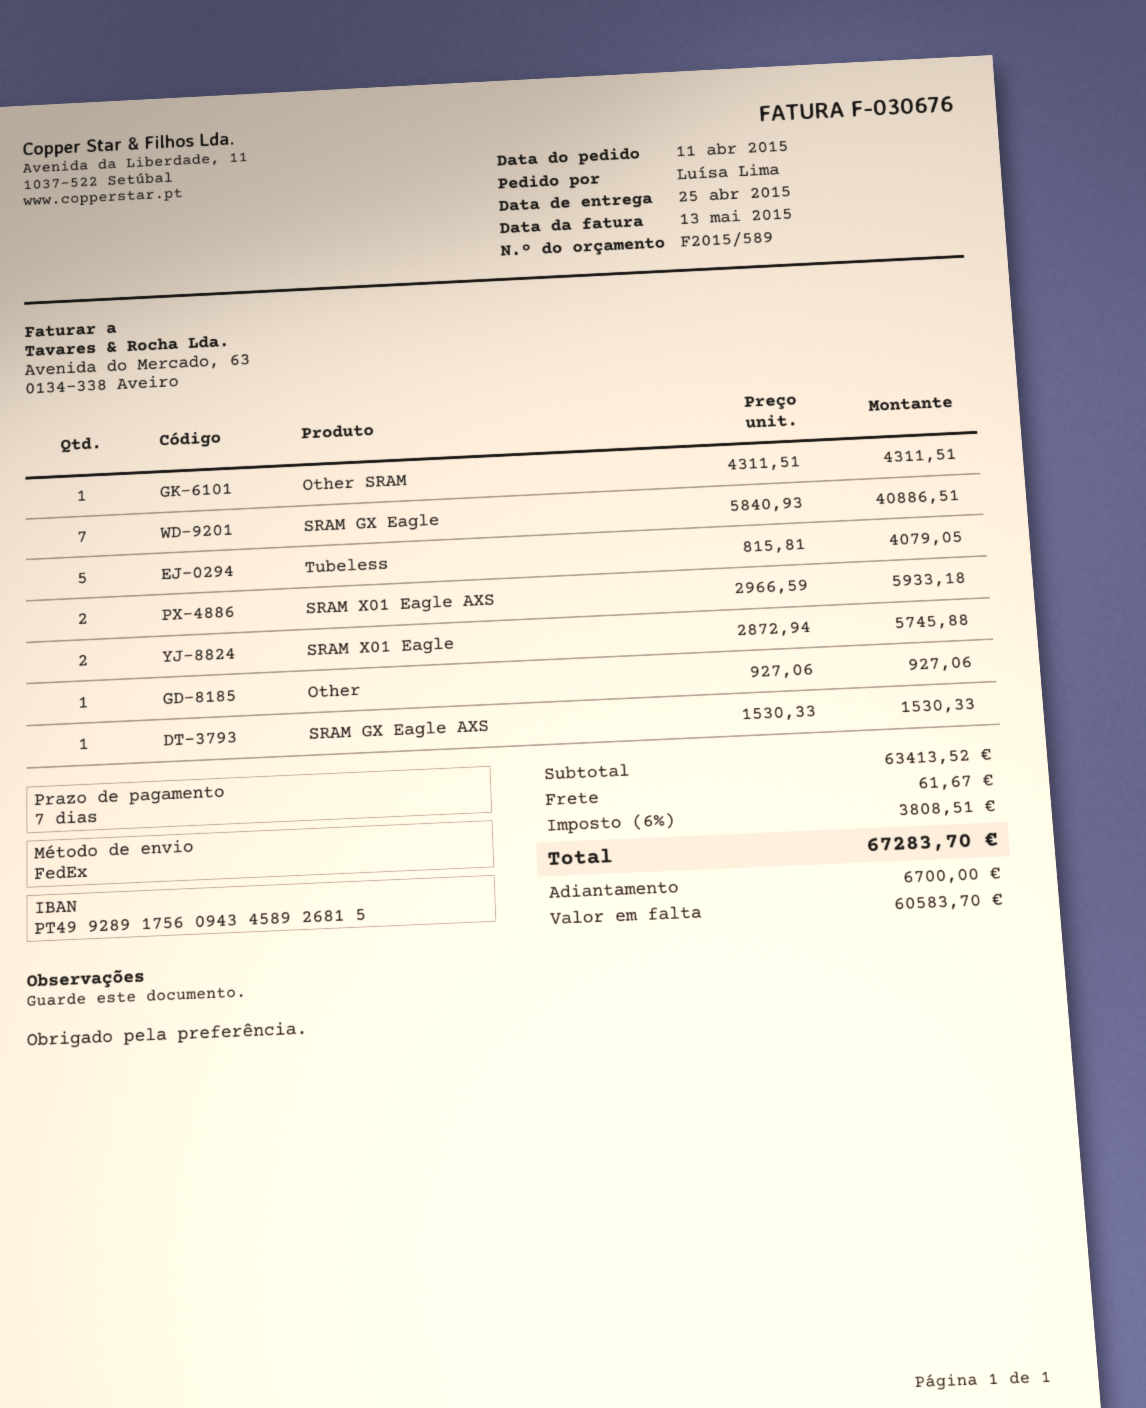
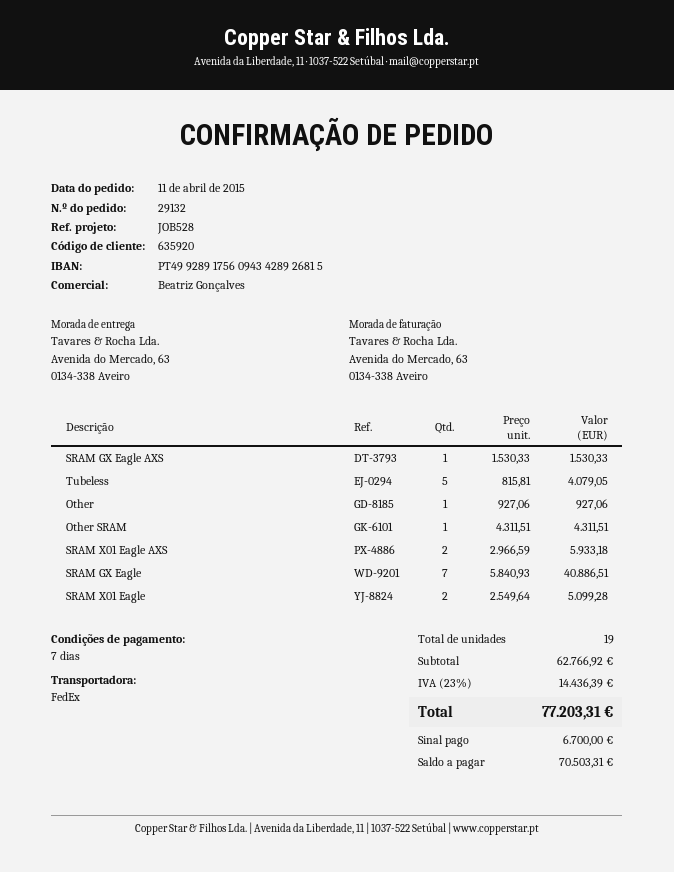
bank account: PT49928917560943458926815 -> PT49928917560943428926815
SRAM X01 Eagle: 2 x 2872.94 = 5745.88 -> 2 x 2549.64 = 5099.28
subtotal: 63413.52 -> 62766.92
shipping: 61.67 -> none
tax: 6% = 3808.51 -> 23% = 14436.39
total: 67283.70 -> 77203.31
balance: 60583.70 -> 70503.31

